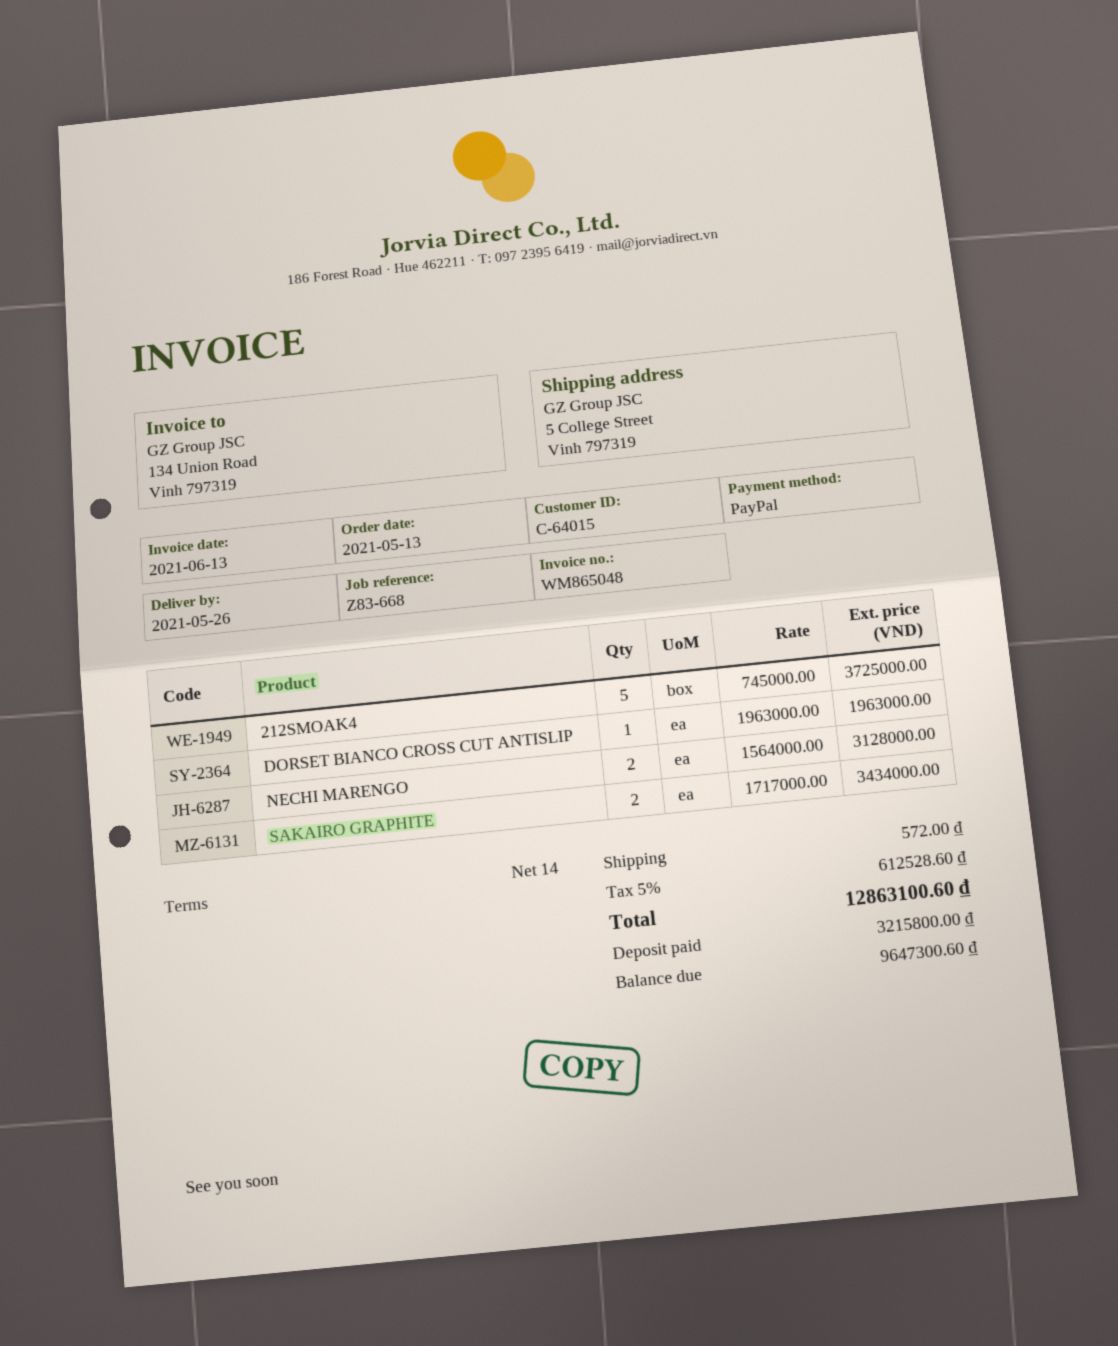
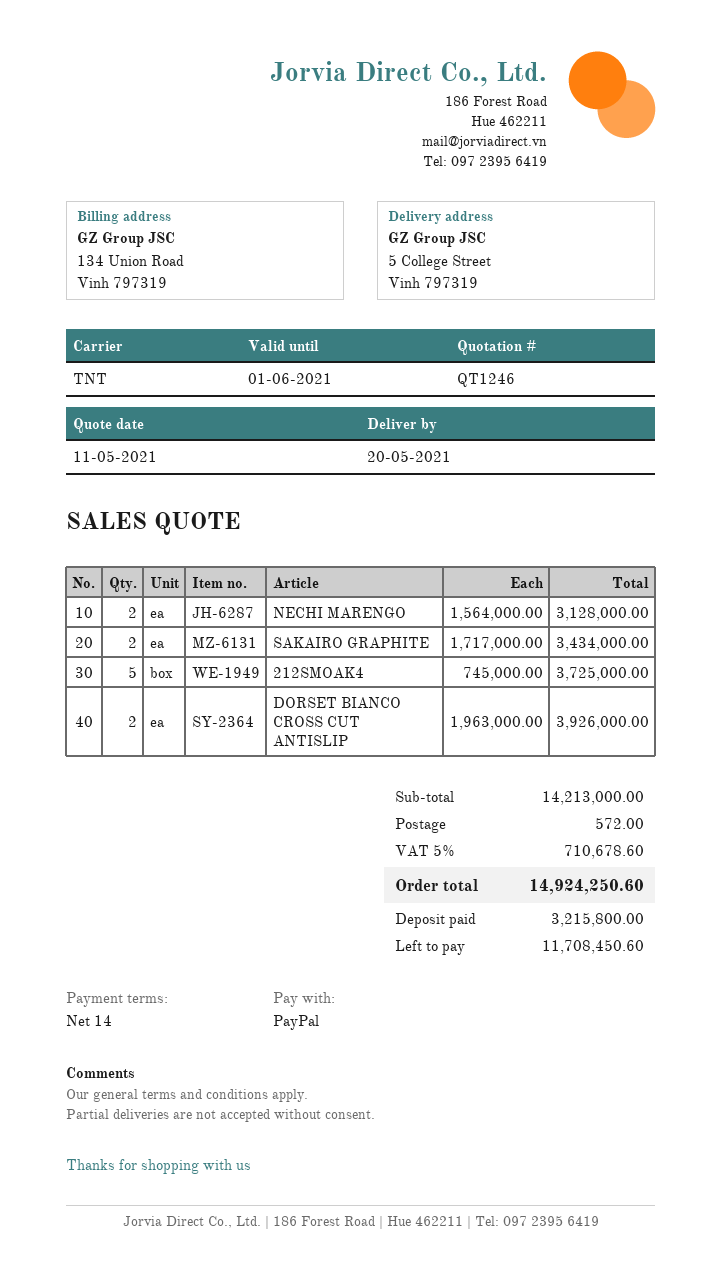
delivery date: 2021-05-26 -> 2021-05-20
DORSET BIANCO CROSS CUT ANTISLIP: 1 x 1963000.00 = 1963000.00 -> 2 x 1963000.00 = 3926000.00
tax: 5% = 612528.60 -> 5% = 710678.60
total: 12863100.60 -> 14924250.60
balance: 9647300.60 -> 11708450.60

